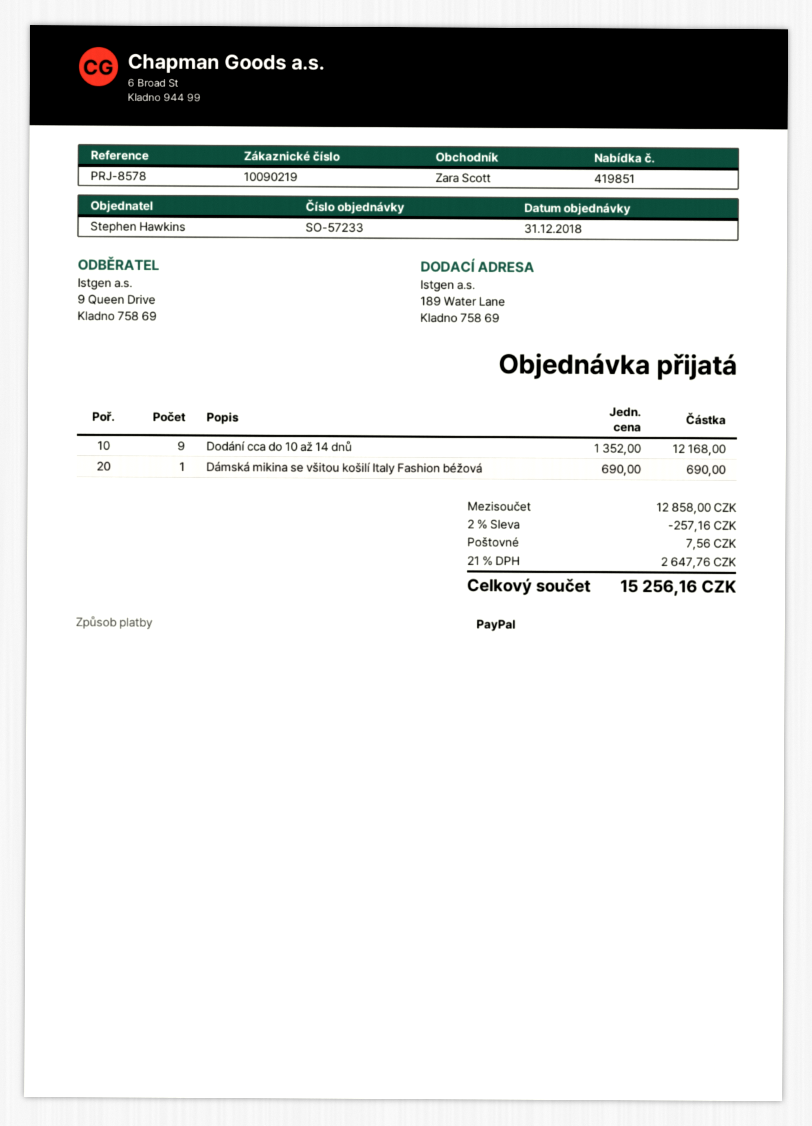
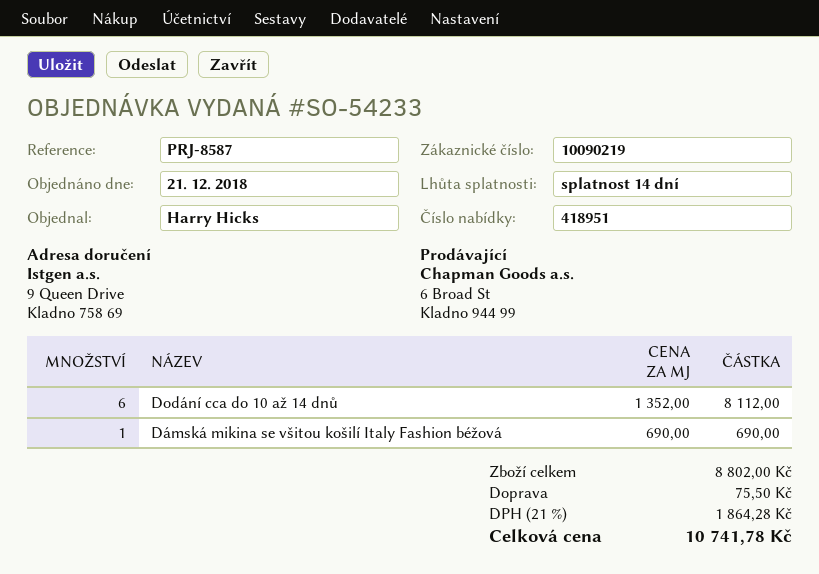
quote number: 419851 -> 418951
order number: SO-57233 -> SO-54233
order date: 2018-12-31 -> 2018-12-21
reference: PRJ-8578 -> PRJ-8587
ordered by: Stephen Hawkins -> Harry Hicks
ship to: 189 Water Lane, Kladno 758 69 -> 9 Queen Drive, Kladno 758 69
Dodání cca do 10 až 14 dnů: 9 x 1352.00 = 12168.00 -> 6 x 1352.00 = 8112.00
subtotal: 12858.00 -> 8802.00
discount: 2% = 257.16 -> none
shipping: 7.56 -> 75.50
tax: 21% = 2647.76 -> 21% = 1864.28
total: 15256.16 -> 10741.78

